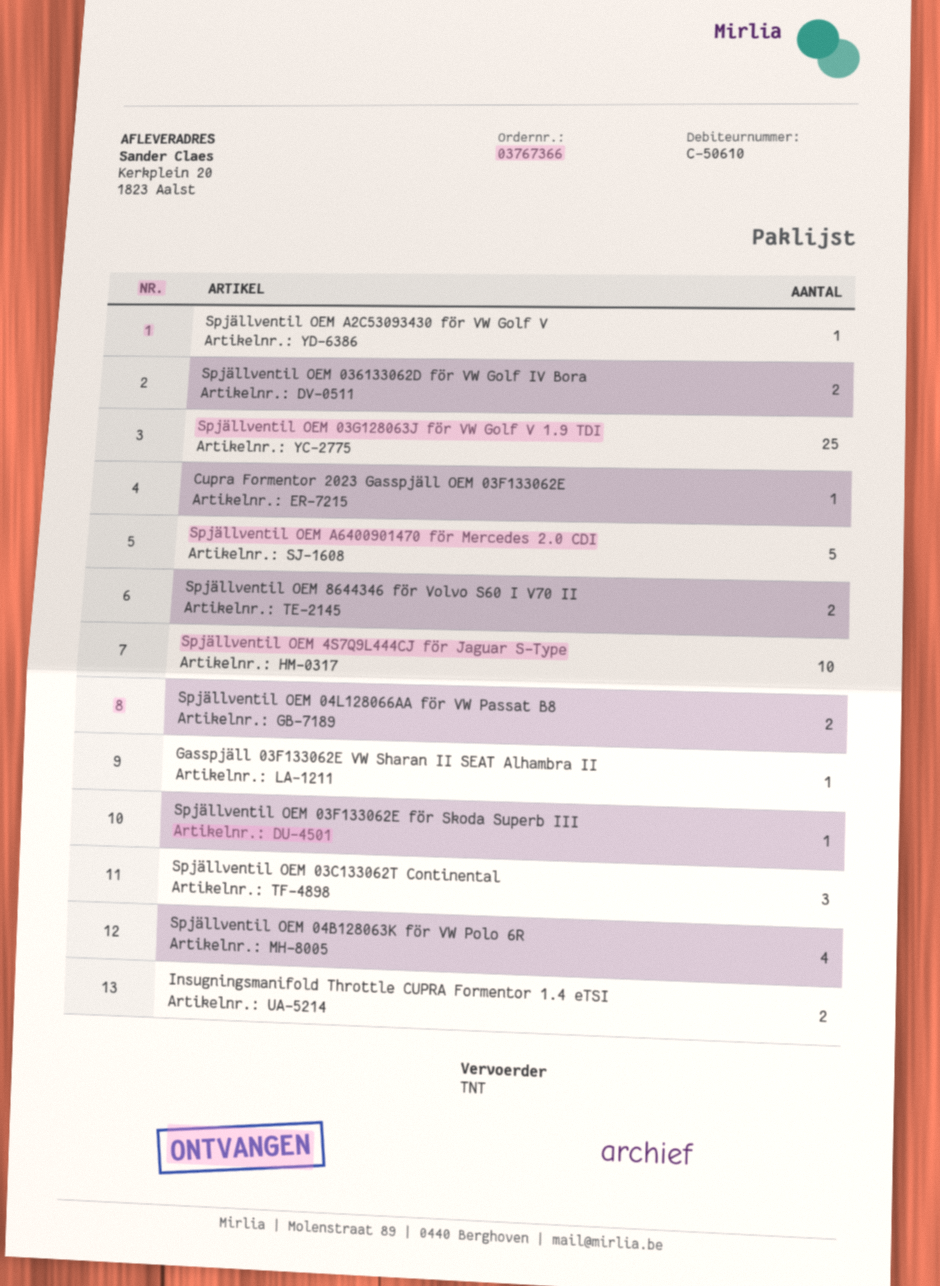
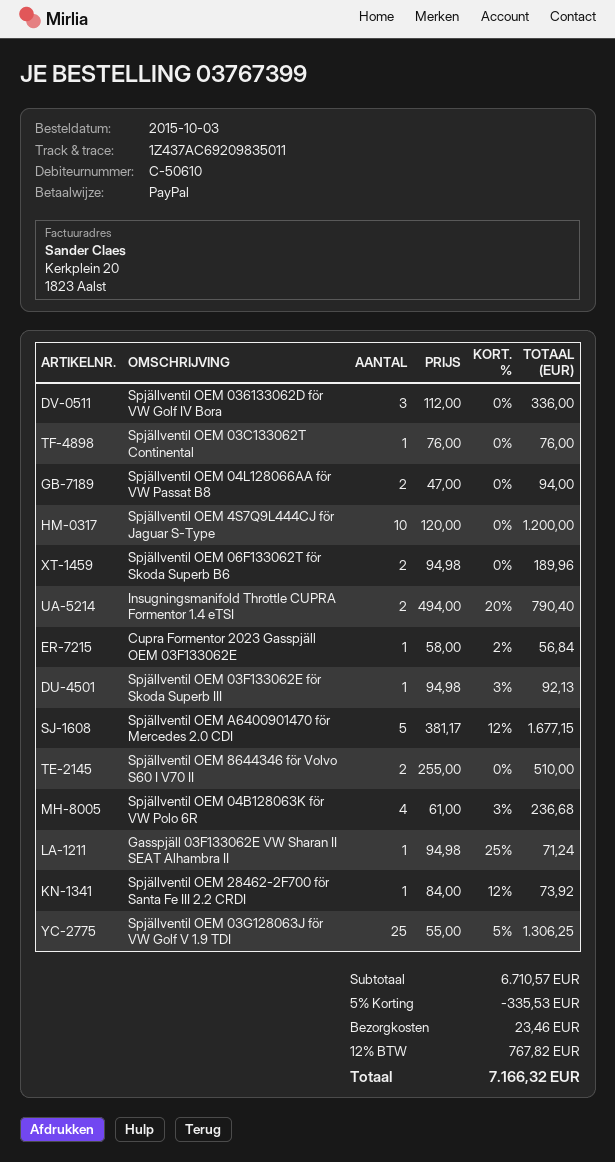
order number: 03767366 -> 03767399
Spjällventil OEM A2C53093430 för VW Golf V: 1 -> none
Spjällventil OEM 036133062D för VW Golf IV Bora: 2 -> 3
Spjällventil OEM 03C133062T Continental: 3 -> 1
Spjällventil OEM 06F133062T för Skoda Superb B6: none -> 2
Spjällventil OEM 28462-2F700 för Santa Fe III 2.2 CRDI: none -> 1

